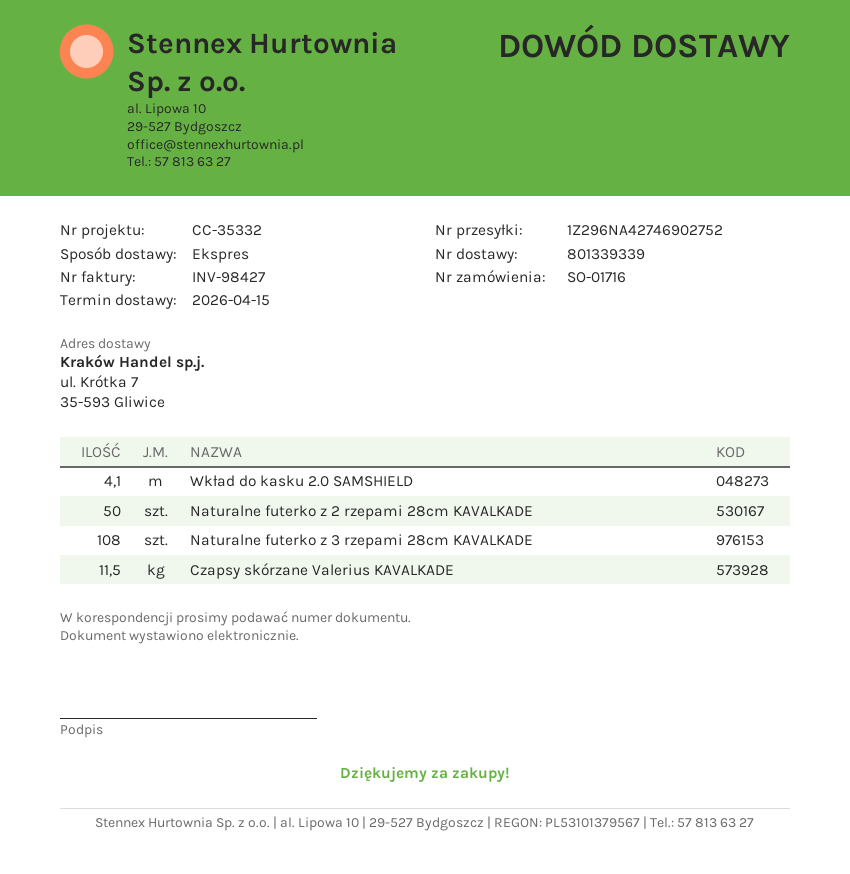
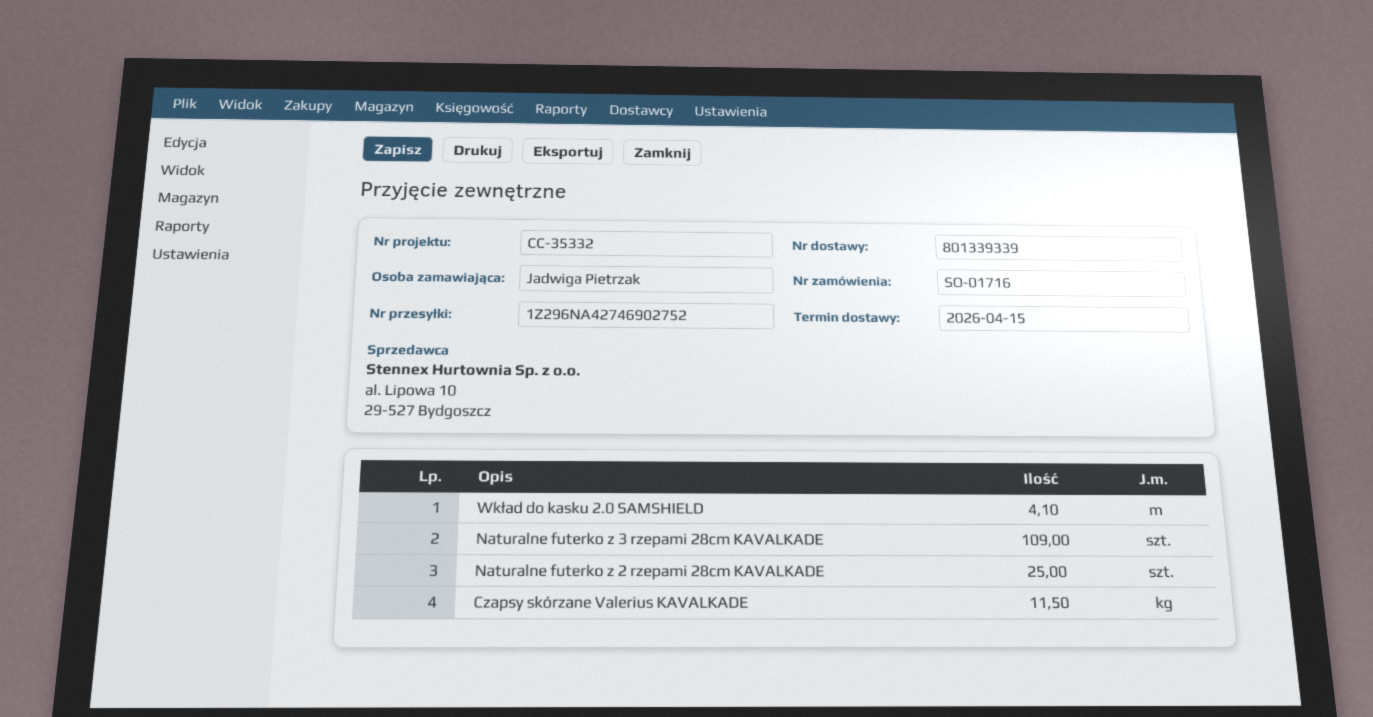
Naturalne futerko z 2 rzepami 28cm KAVALKADE: 50 -> 25
Naturalne futerko z 3 rzepami 28cm KAVALKADE: 108 -> 109

